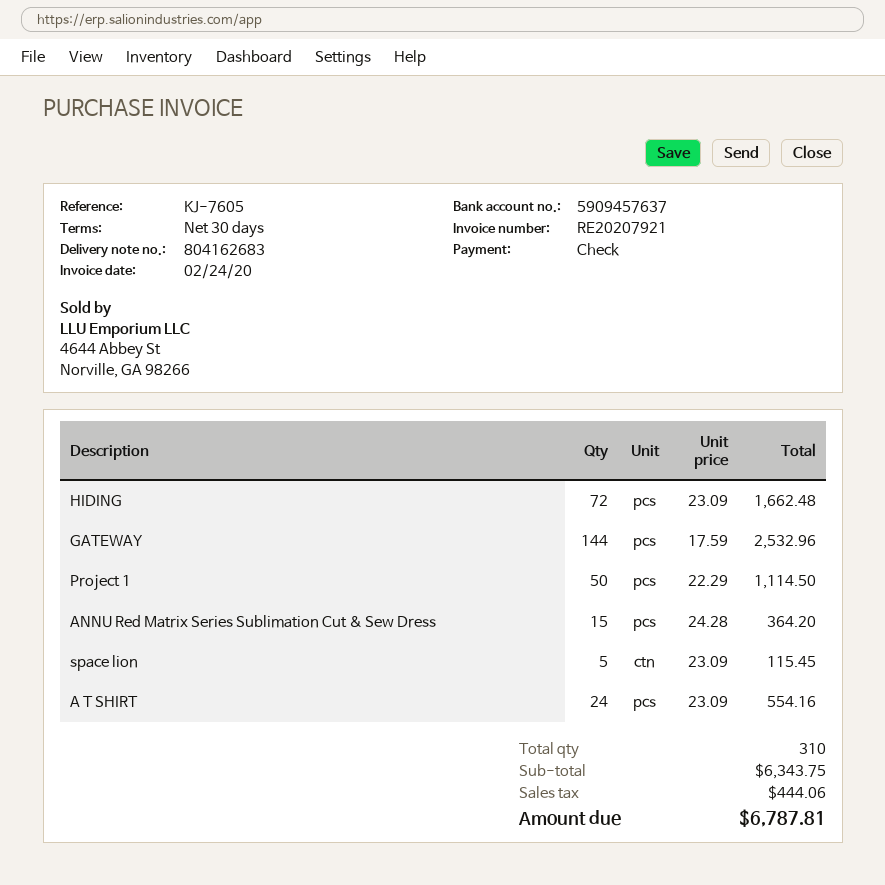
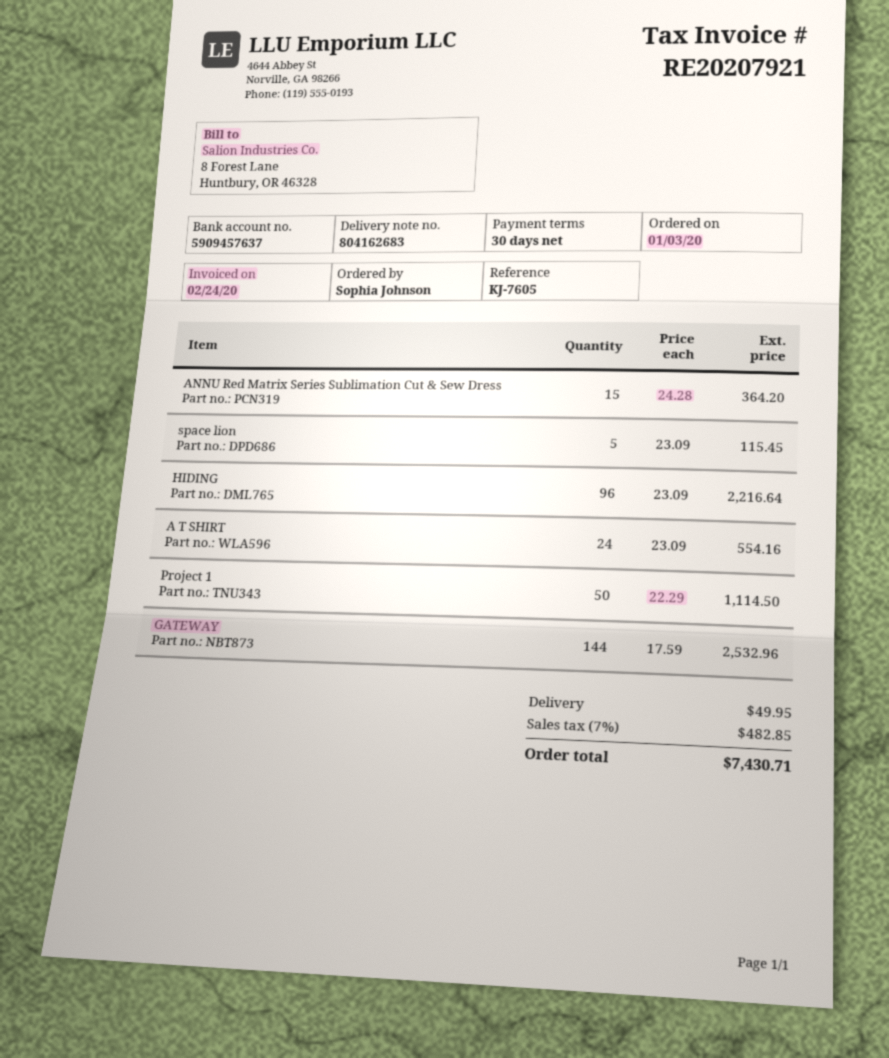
HIDING: 72 x 23.09 = 1662.48 -> 96 x 23.09 = 2216.64
shipping: none -> 49.95
tax: 444.06 -> 482.85
total: 6787.81 -> 7430.71

